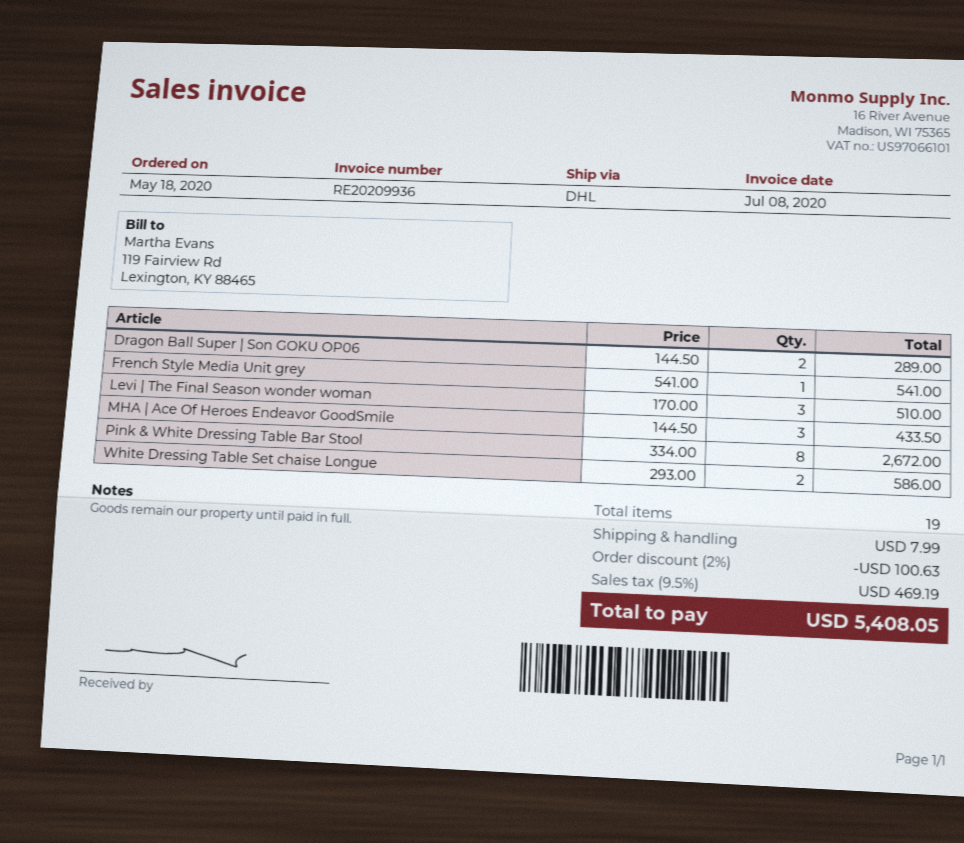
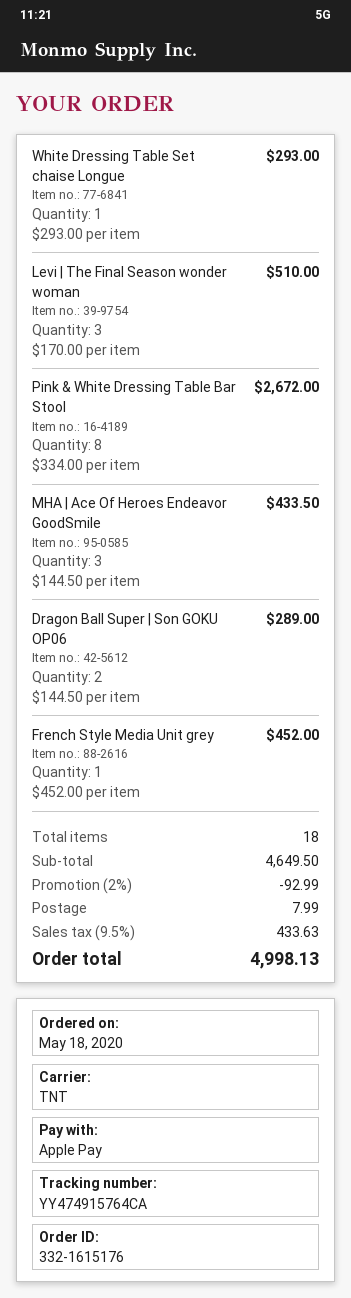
shipping method: DHL -> TNT
French Style Media Unit grey: 1 x 541.00 = 541.00 -> 1 x 452.00 = 452.00
White Dressing Table Set chaise Longue: 2 x 293.00 = 586.00 -> 1 x 293.00 = 293.00
total quantity: 19 -> 18
discount: 2% = 100.63 -> 2% = 92.99
tax: 9.5% = 469.19 -> 9.5% = 433.63
total: 5408.05 -> 4998.13

